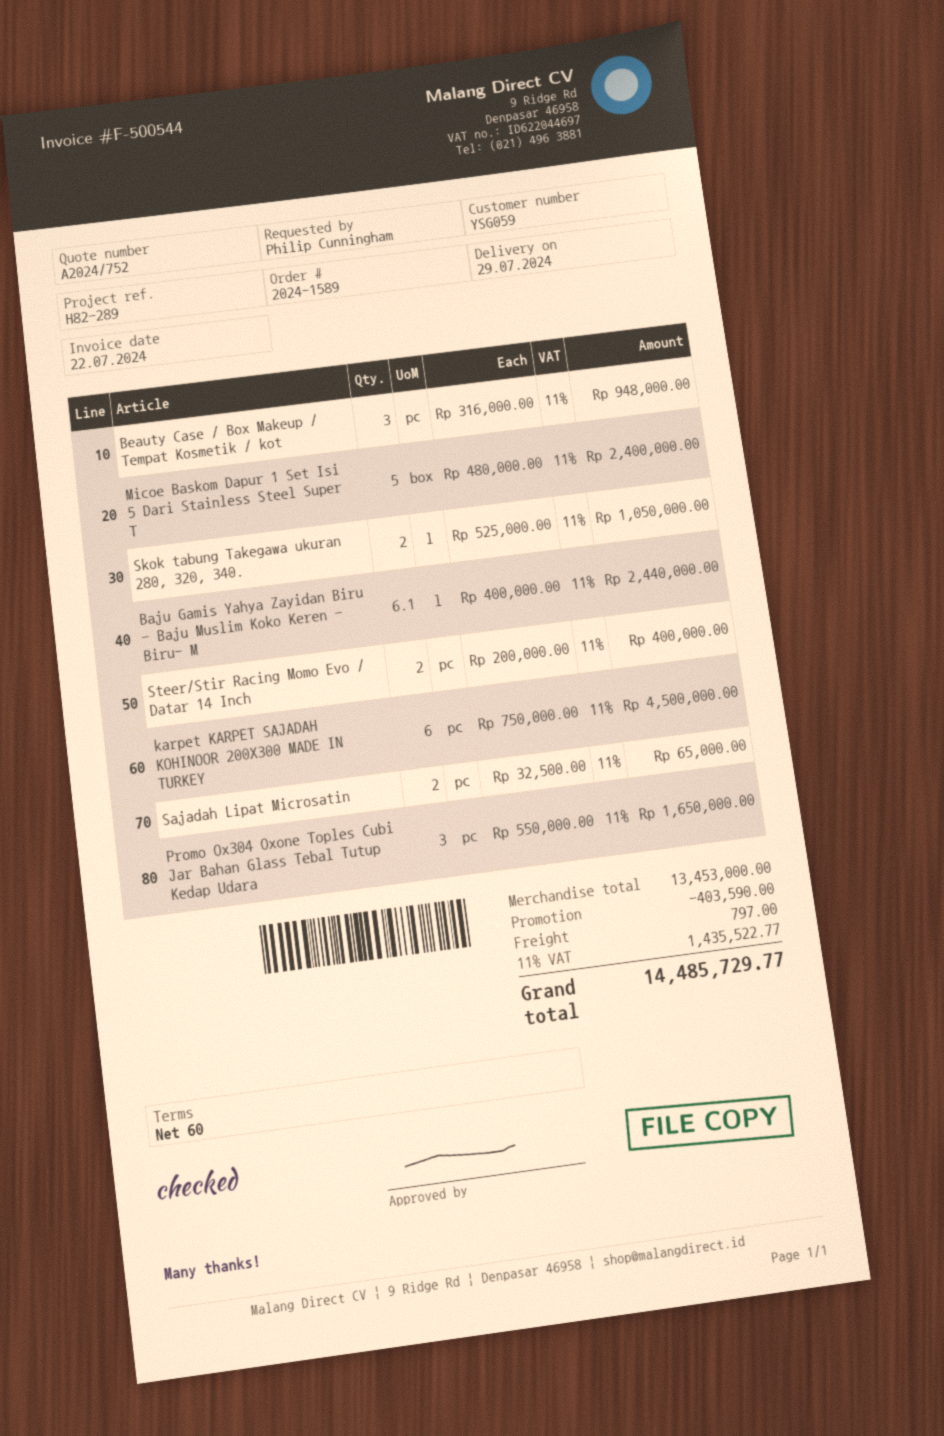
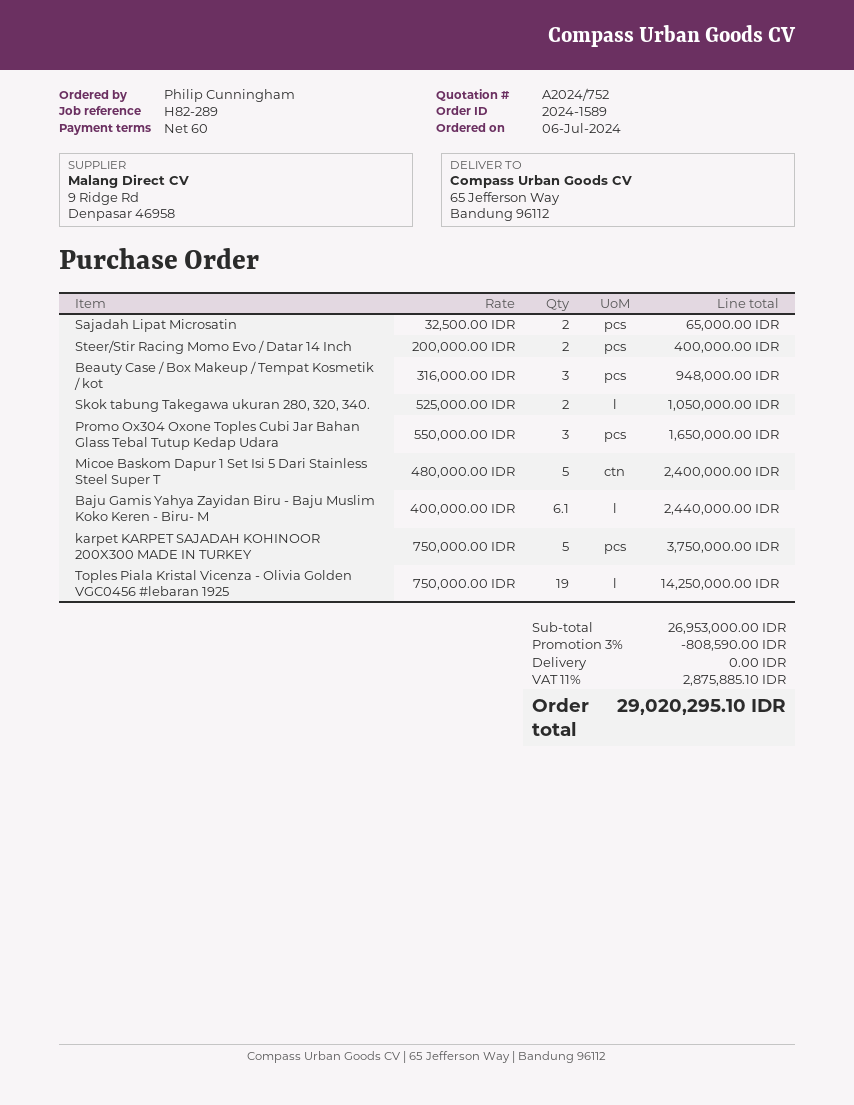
karpet KARPET SAJADAH KOHINOOR 200X300 MADE IN TURKEY: 6 x 750000.00 = 4500000.00 -> 5 x 750000.00 = 3750000.00
Toples Piala Kristal Vicenza - Olivia Golden VGC0456 #lebaran 1925: none -> 19 x 750000.00 = 14250000.00
subtotal: 13453000.00 -> 26953000.00
discount: 403590.00 -> 808590.00
shipping: 797.00 -> 0.00
tax: 11% = 1435522.77 -> 11% = 2875885.10
total: 14485729.77 -> 29020295.10

